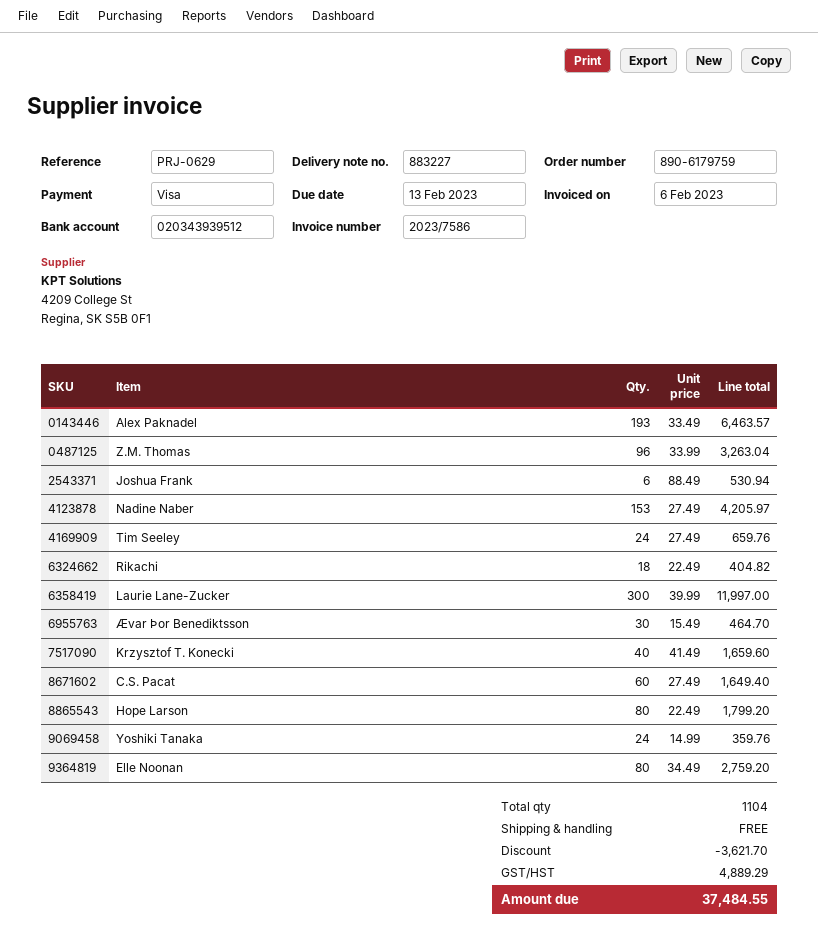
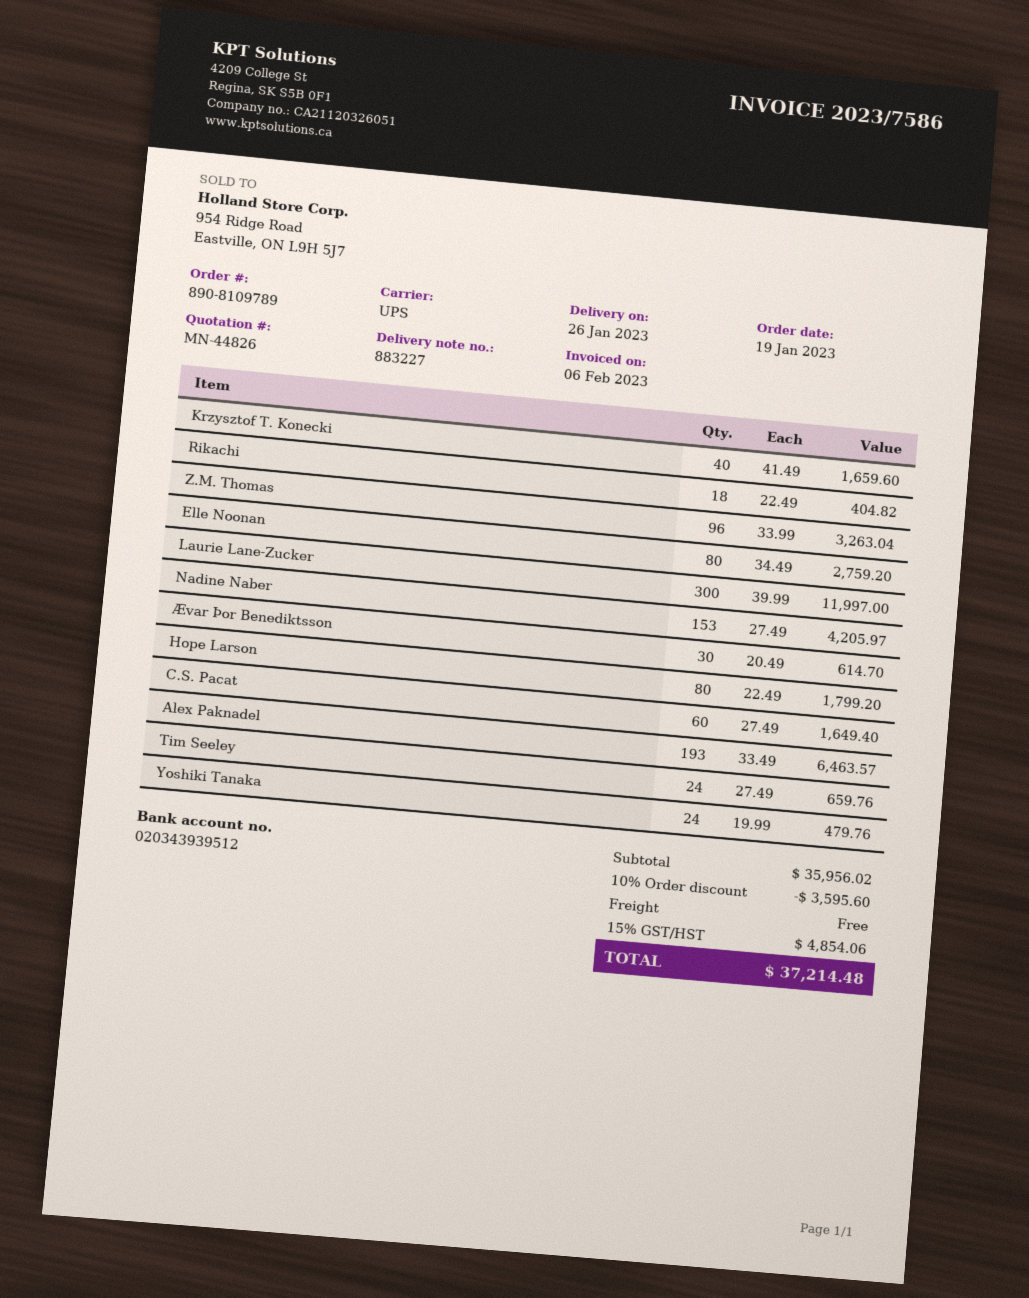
order number: 890-6179759 -> 890-8109789
Joshua Frank: 6 x 88.49 = 530.94 -> none
Ævar Þor Benediktsson: 30 x 15.49 = 464.70 -> 30 x 20.49 = 614.70
Yoshiki Tanaka: 24 x 14.99 = 359.76 -> 24 x 19.99 = 479.76
discount: 3621.70 -> 3595.60
tax: 4889.29 -> 4854.06
total: 37484.55 -> 37214.48

